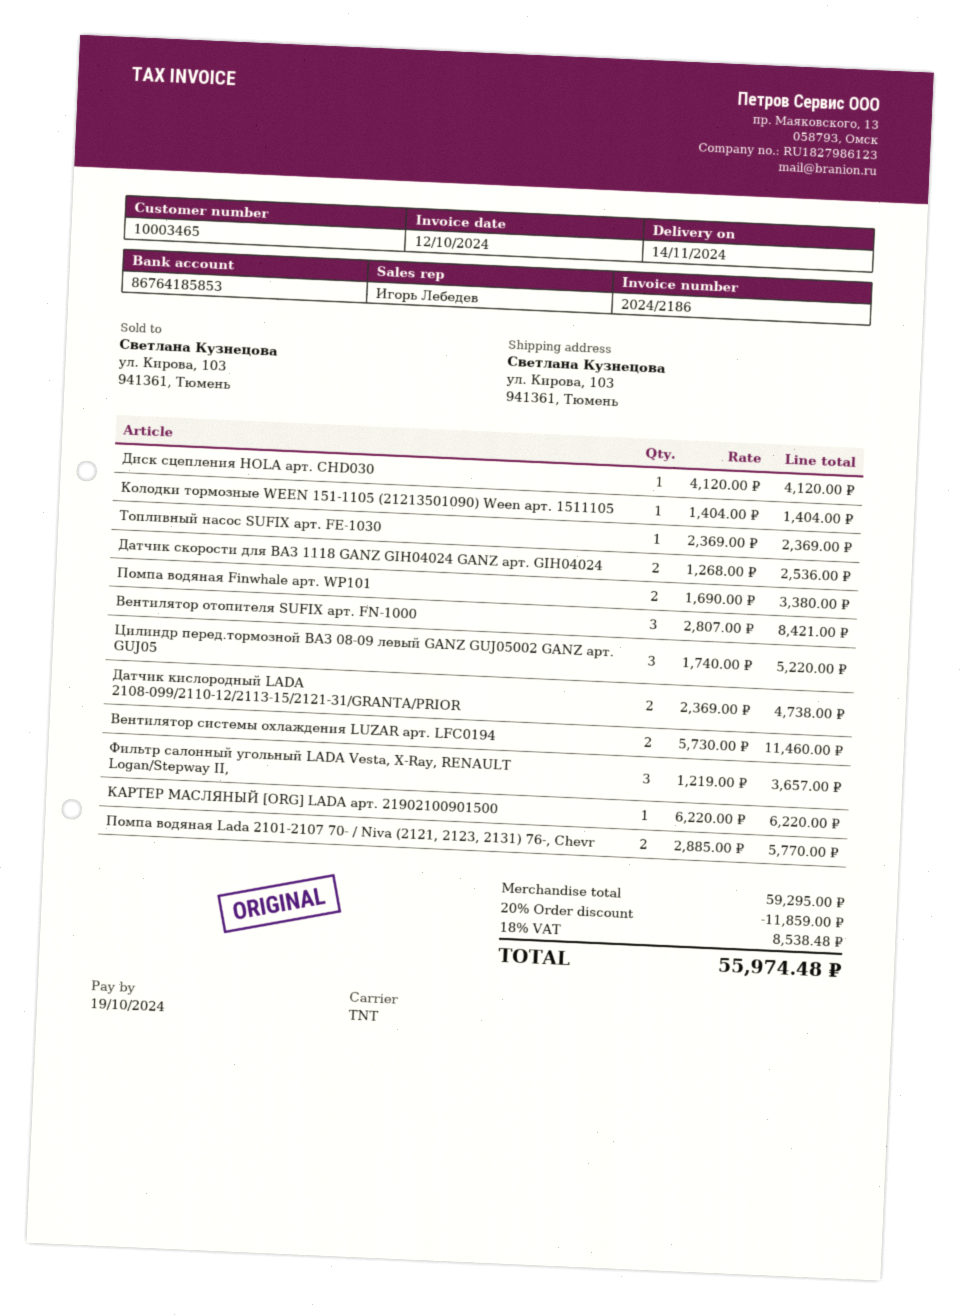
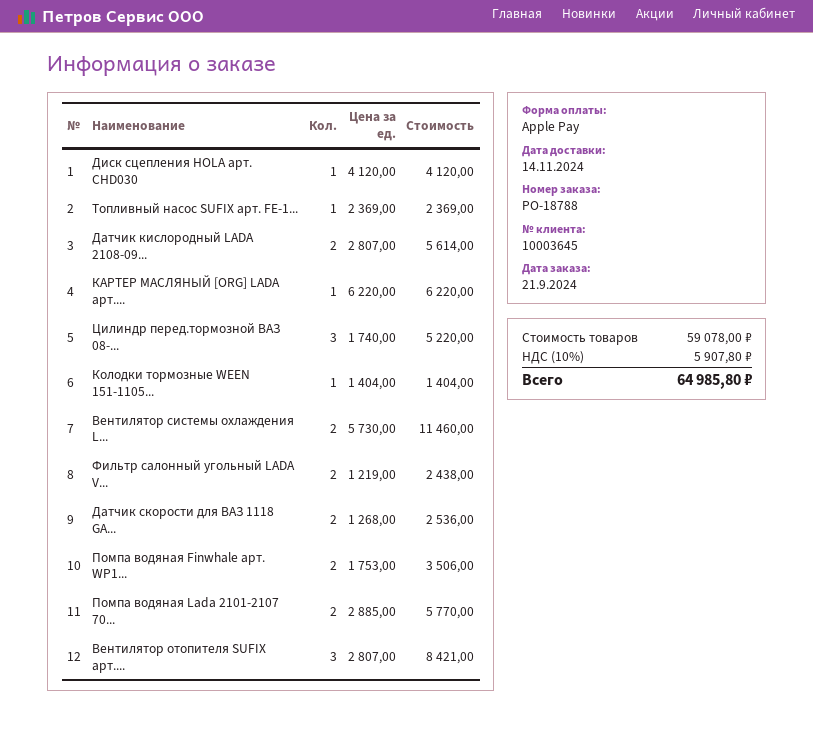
customer number: 10003465 -> 10003645
Помпа водяная Finwhale арт. WP101: 2 x 1690.00 = 3380.00 -> 2 x 1753.00 = 3506.00
Датчик кислородный LADA 2108-099/2110-12/2113-15/2121-31/GRANTA/PRIOR: 2 x 2369.00 = 4738.00 -> 2 x 2807.00 = 5614.00
Фильтр салонный угольный LADA Vesta, X-Ray, RENAULT Logan/Stepway II,: 3 x 1219.00 = 3657.00 -> 2 x 1219.00 = 2438.00
subtotal: 59295.00 -> 59078.00
discount: 20% = 11859.00 -> none
tax: 18% = 8538.48 -> 10% = 5907.80
total: 55974.48 -> 64985.80

